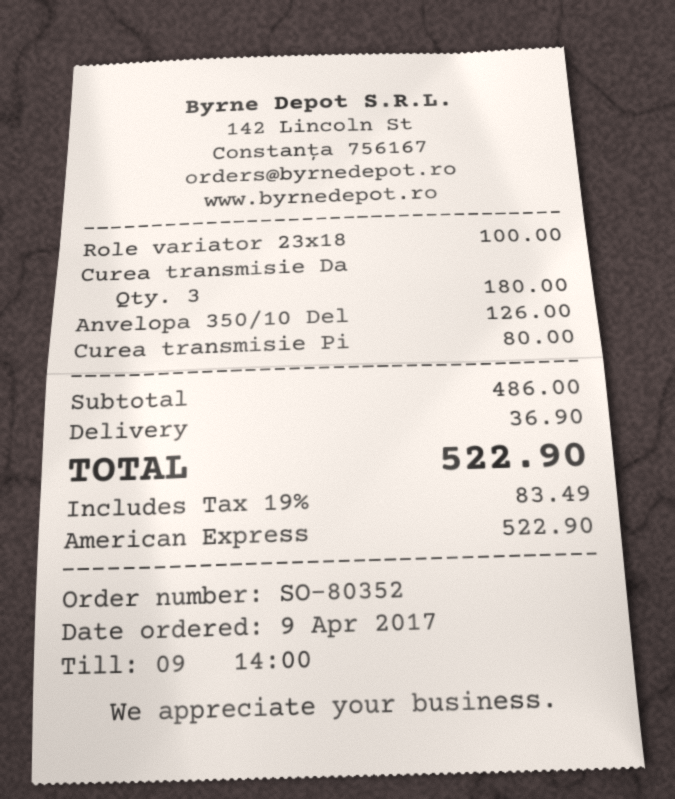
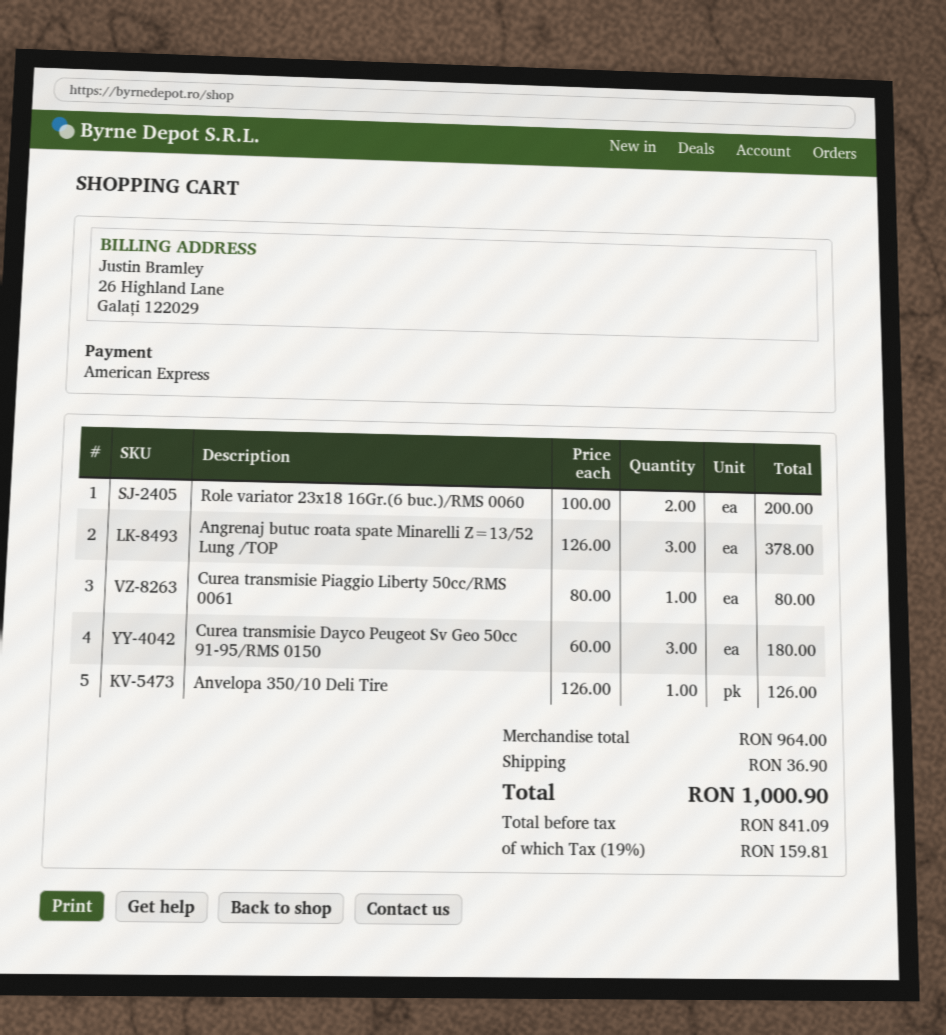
Role variator 23x18: 1 for 100.00 -> 2 for 200.00
Angrenaj butuc roata spate Minarelli Z=13/52 Lung /TOP: none -> 3 for 378.00
subtotal: 486.00 -> 964.00
tax: 19% = 83.49 -> 19% = 159.81
total: 522.90 -> 1000.90

